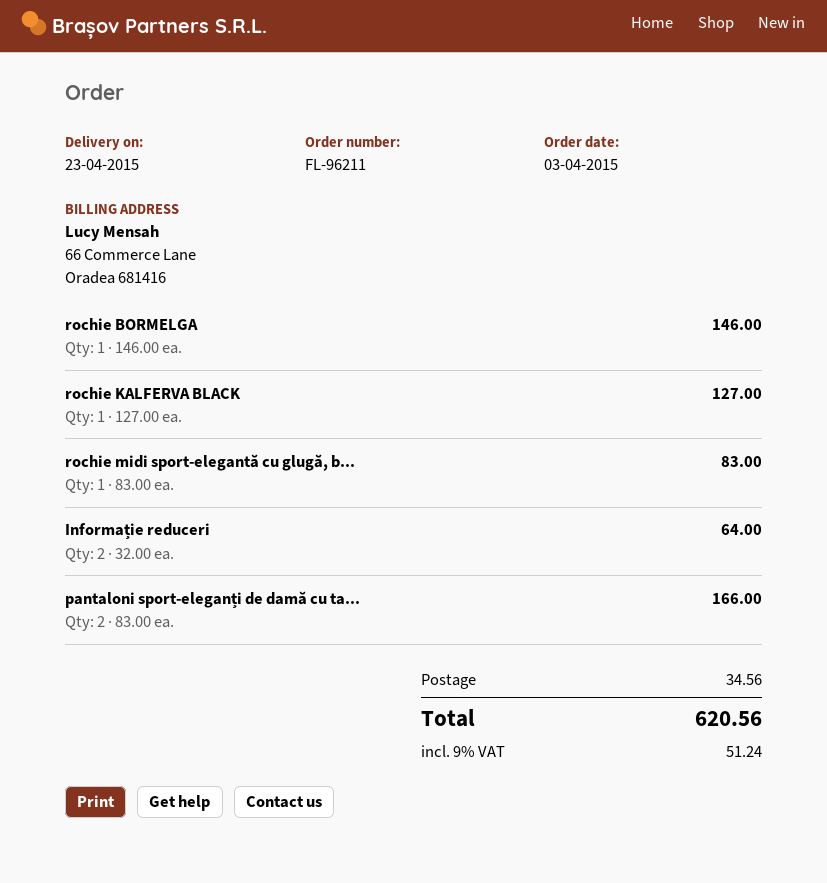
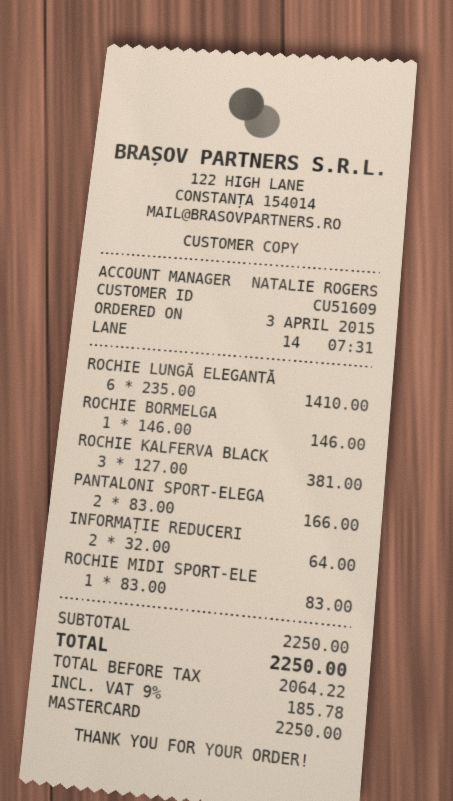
rochie KALFERVA BLACK: 1 x 127.00 = 127.00 -> 3 x 127.00 = 381.00
ROCHIE LUNGĂ ELEGANTĂ: none -> 6 x 235.00 = 1410.00
shipping: 34.56 -> none
tax: 9% = 51.24 -> 9% = 185.78
total: 620.56 -> 2250.00

